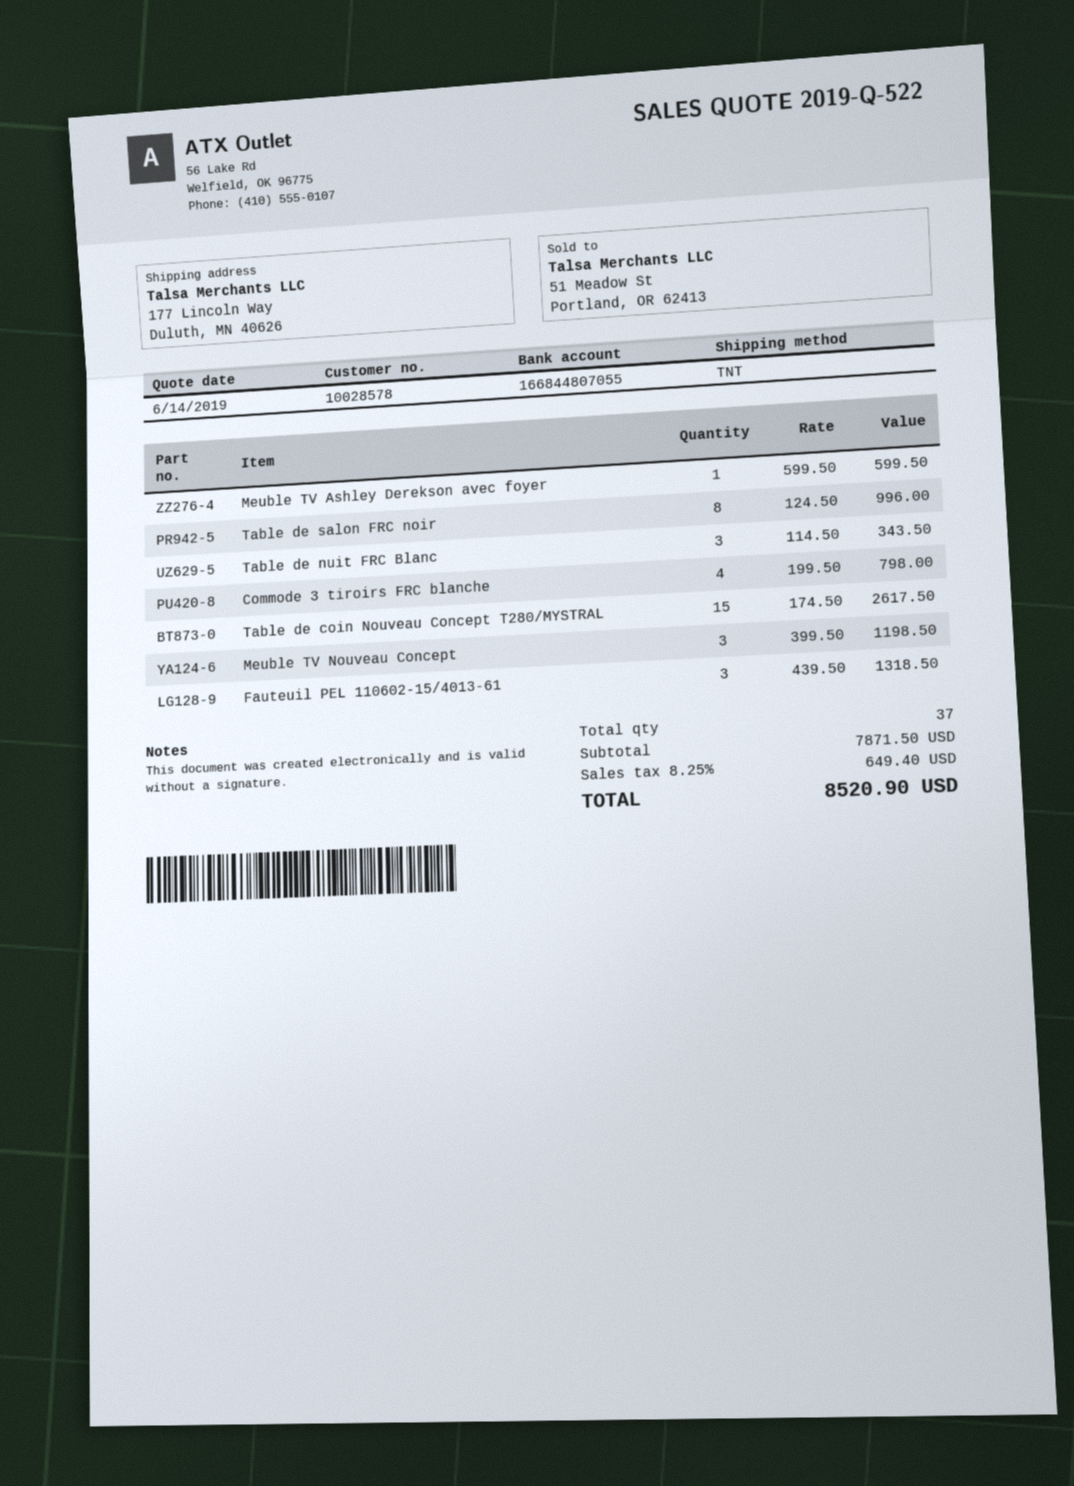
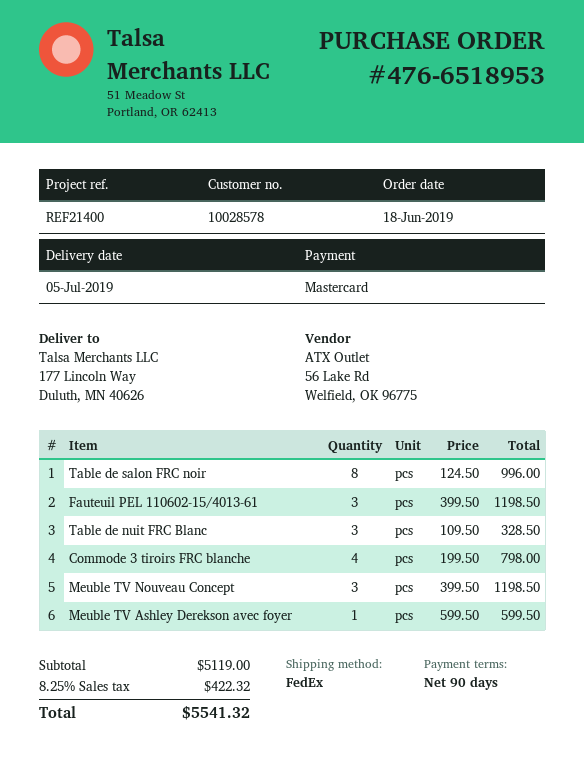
shipping method: TNT -> FedEx
Table de nuit FRC Blanc: 3 x 114.50 = 343.50 -> 3 x 109.50 = 328.50
Table de coin Nouveau Concept T280/MYSTRAL: 15 x 174.50 = 2617.50 -> none
Fauteuil PEL 110602-15/4013-61: 3 x 439.50 = 1318.50 -> 3 x 399.50 = 1198.50
subtotal: 7871.50 -> 5119.00
tax: 8.25% = 649.40 -> 8.25% = 422.32
total: 8520.90 -> 5541.32

